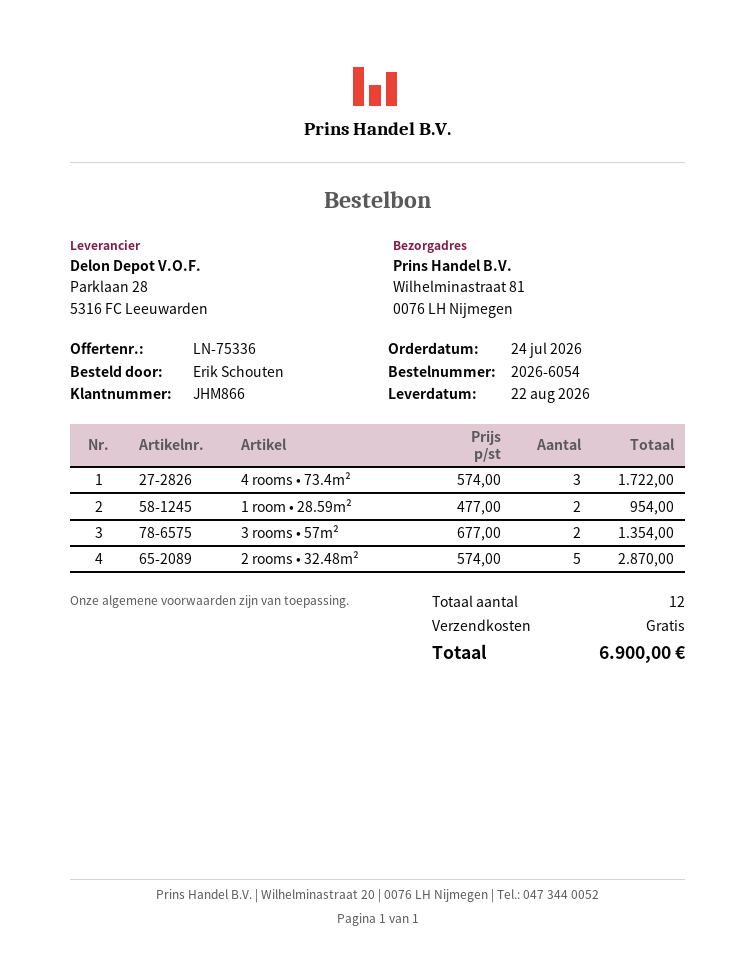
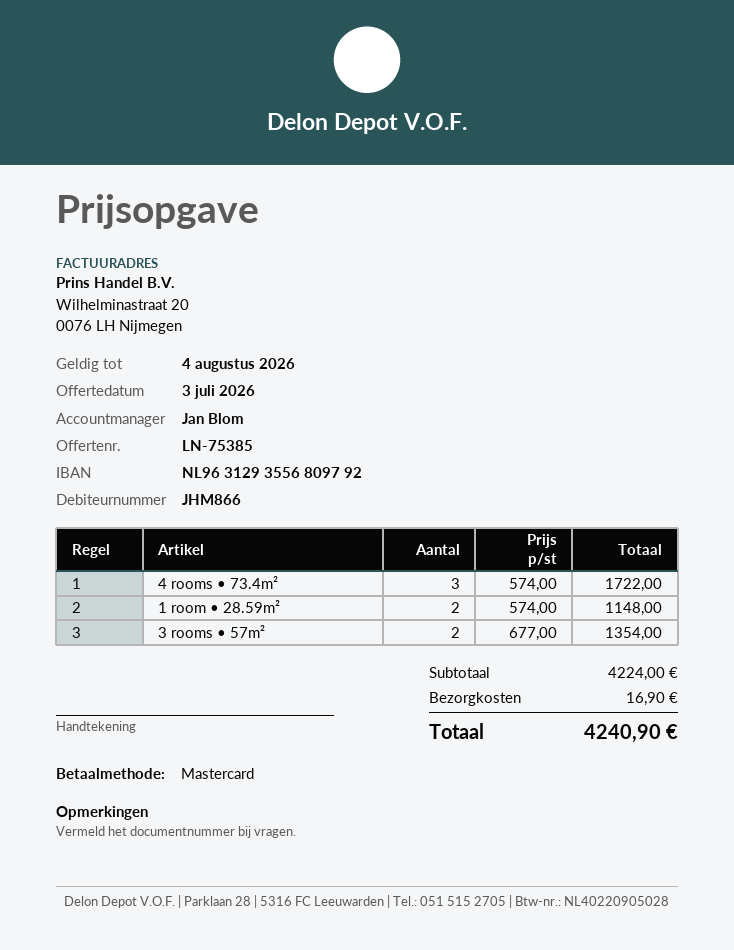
quote number: LN-75336 -> LN-75385
1 room • 28.59m²: 2 x 477.00 = 954.00 -> 2 x 574.00 = 1148.00
2 rooms • 32.48m²: 5 x 574.00 = 2870.00 -> none
shipping: 0.00 -> 16.90
total: 6900.00 -> 4240.90

